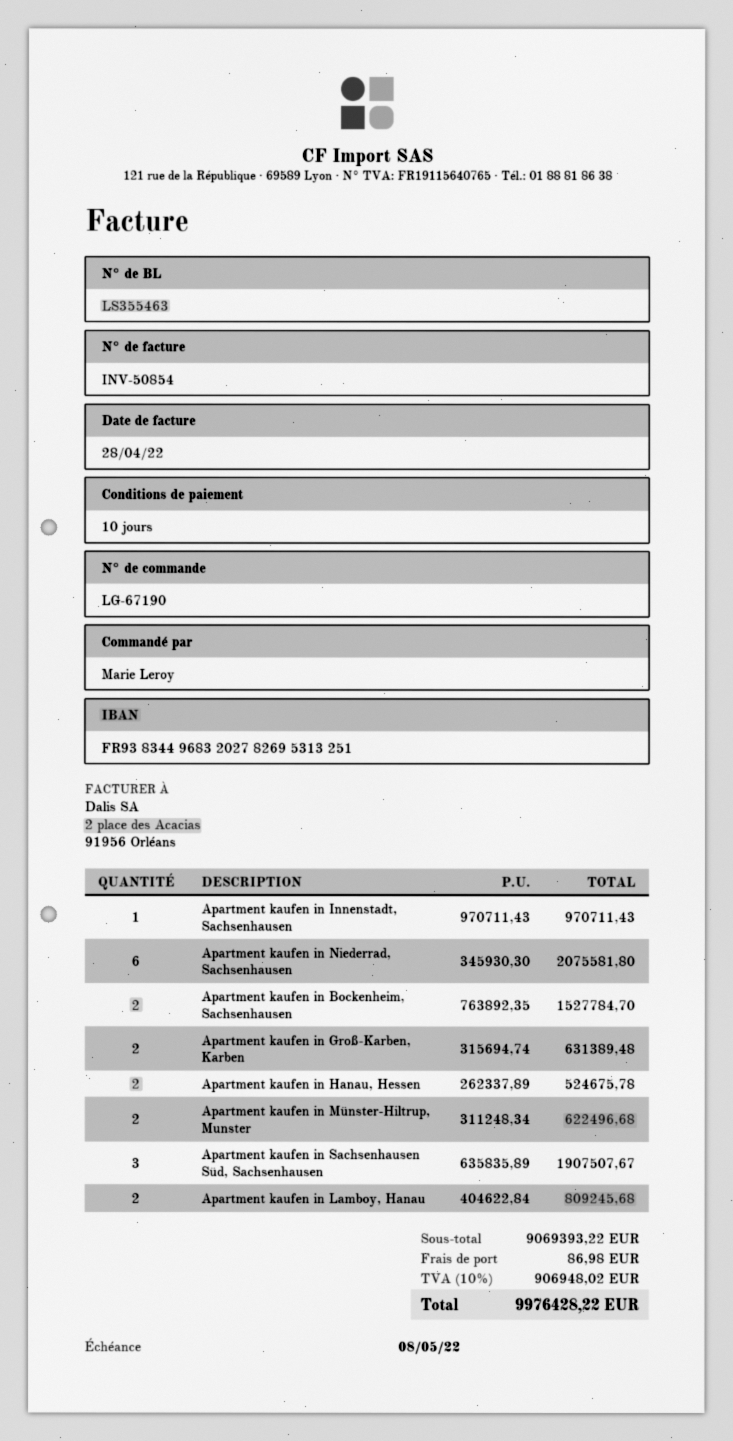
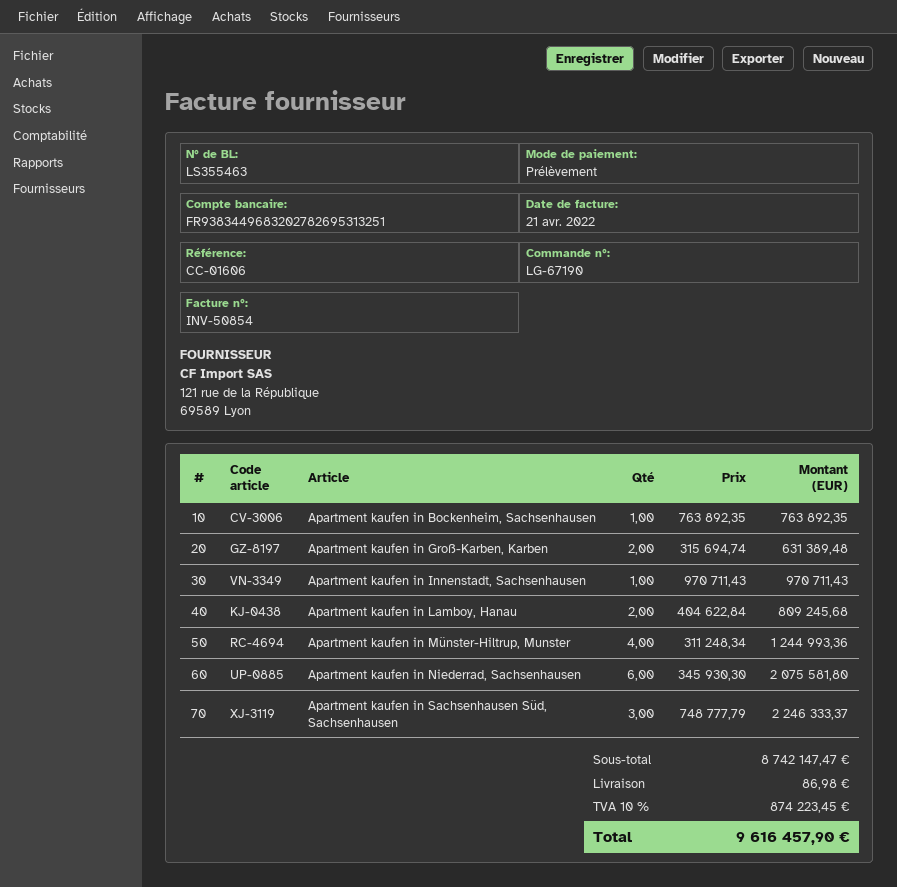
invoice date: 2022-04-28 -> 2022-04-21
Apartment kaufen in Bockenheim, Sachsenhausen: 2 x 763892.35 = 1527784.70 -> 1 x 763892.35 = 763892.35
Apartment kaufen in Hanau, Hessen: 2 x 262337.89 = 524675.78 -> none
Apartment kaufen in Münster-Hiltrup, Munster: 2 x 311248.34 = 622496.68 -> 4 x 311248.34 = 1244993.36
Apartment kaufen in Sachsenhausen Süd, Sachsenhausen: 3 x 635835.89 = 1907507.67 -> 3 x 748777.79 = 2246333.37
subtotal: 9069393.22 -> 8742147.47
tax: 10% = 906948.02 -> 10% = 874223.45
total: 9976428.22 -> 9616457.90

